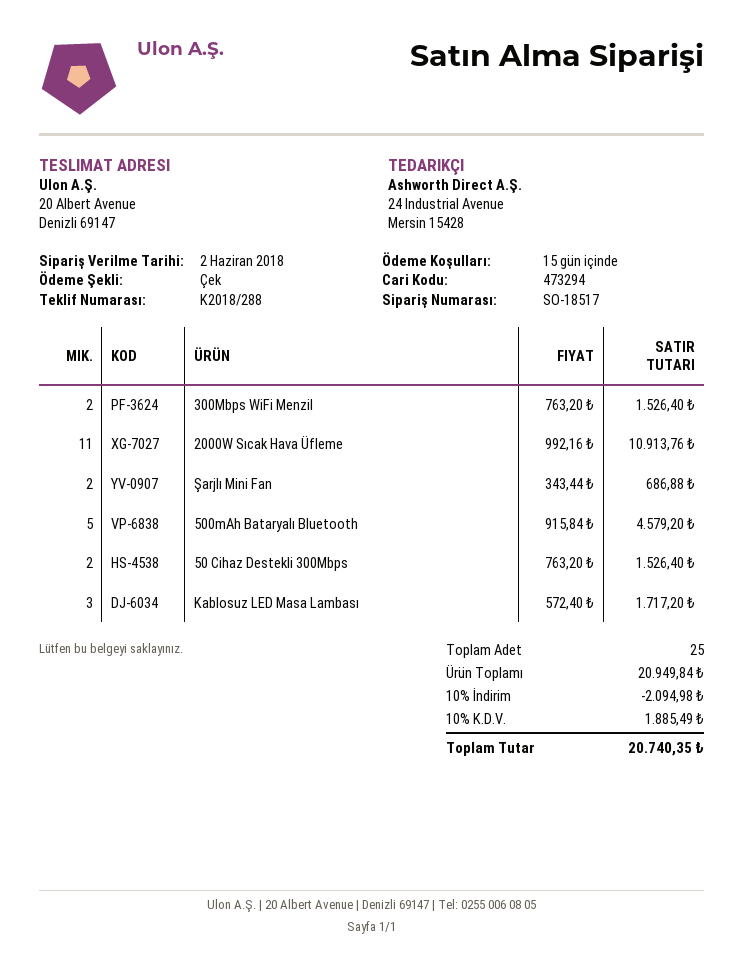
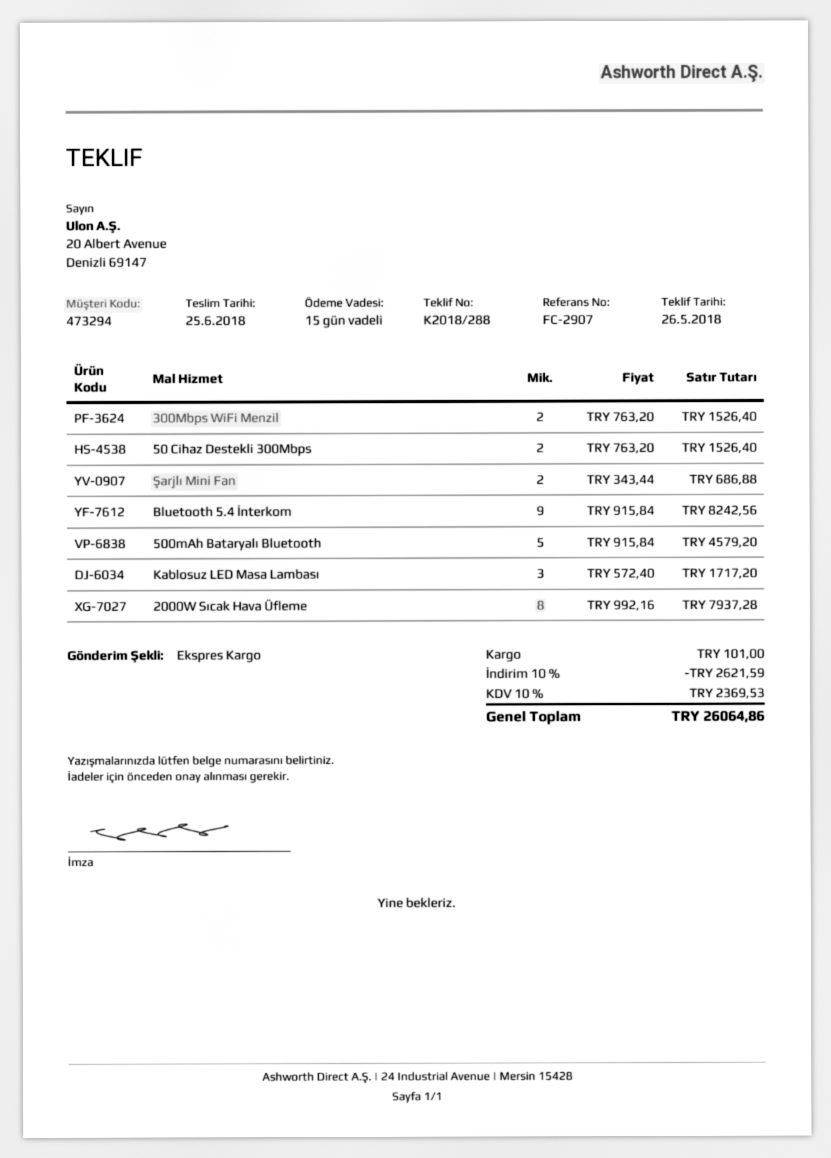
2000W Sıcak Hava Üfleme: 11 x 992.16 = 10913.76 -> 8 x 992.16 = 7937.28
Bluetooth 5.4 İnterkom: none -> 9 x 915.84 = 8242.56
discount: 10% = 2094.98 -> 10% = 2621.59
shipping: none -> 101.00
tax: 10% = 1885.49 -> 10% = 2369.53
total: 20740.35 -> 26064.86

